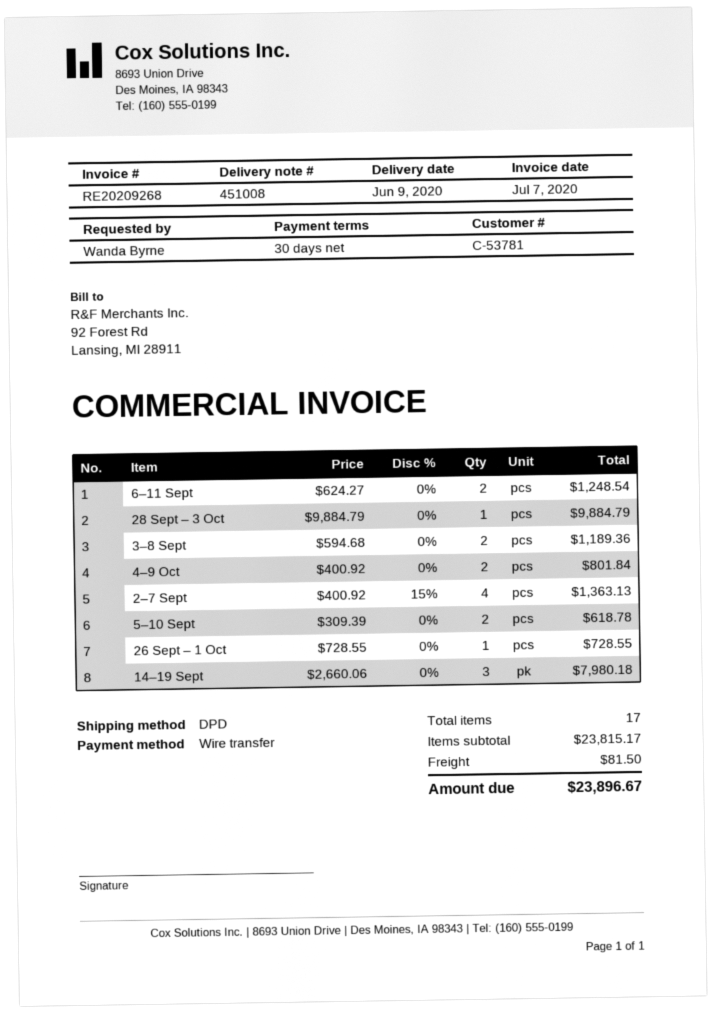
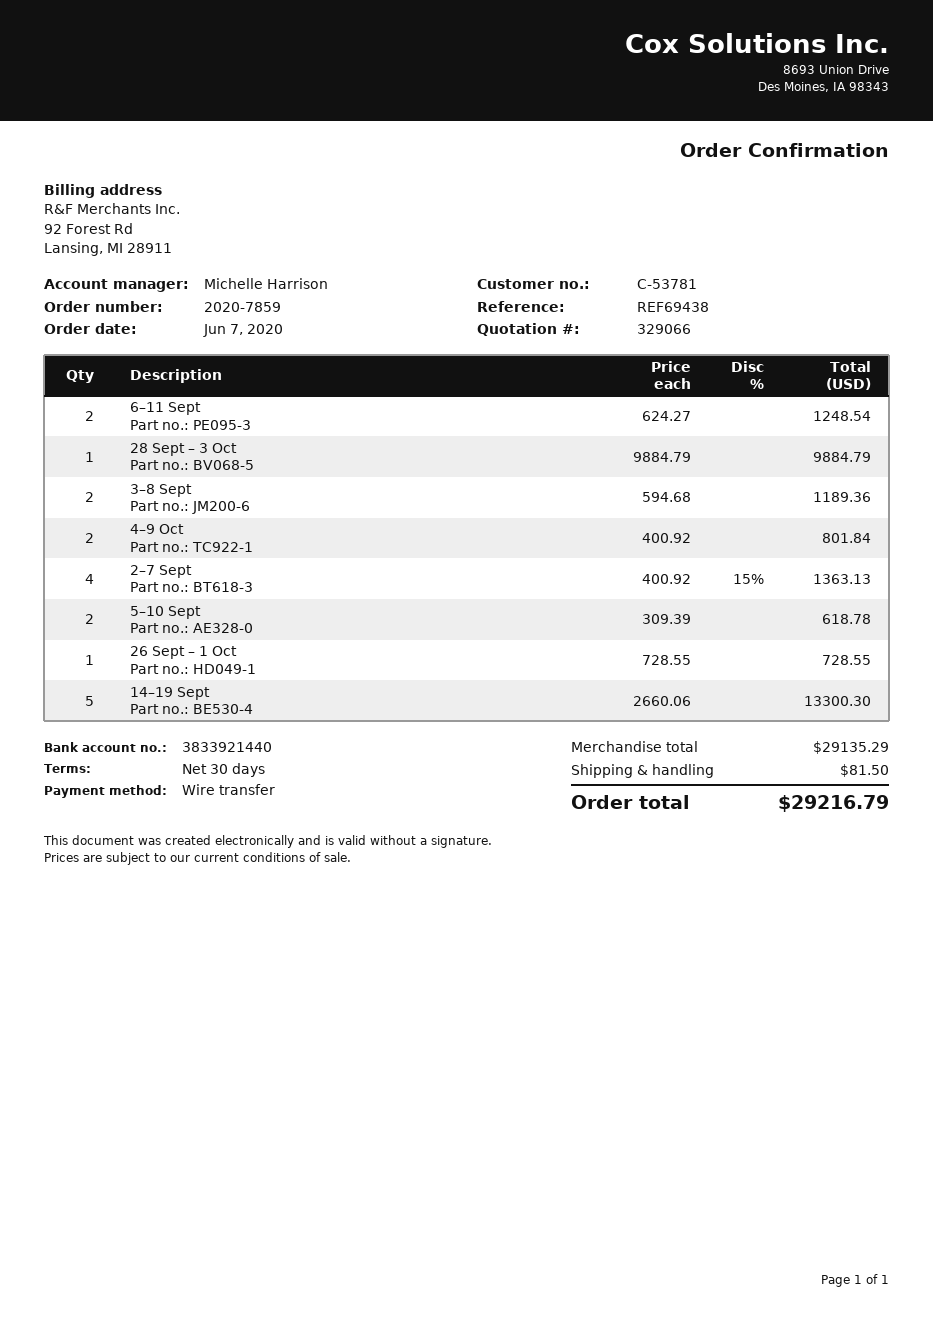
14–19 Sept: 3 x 2660.06 = 7980.18 -> 5 x 2660.06 = 13300.30
subtotal: 23815.17 -> 29135.29
total: 23896.67 -> 29216.79

